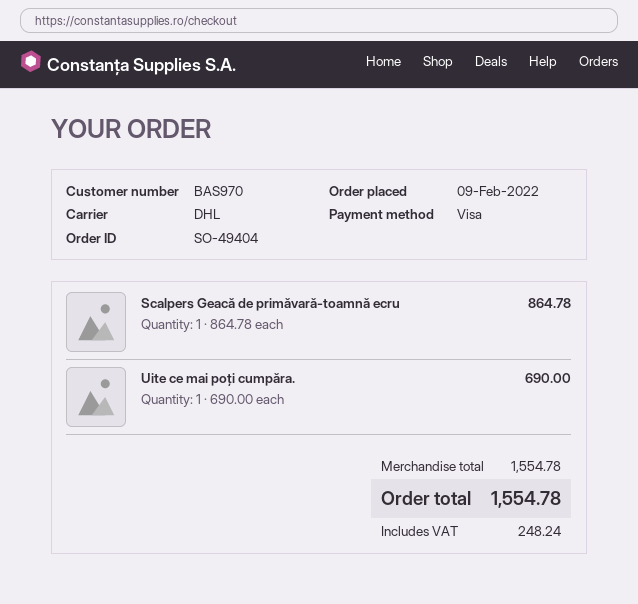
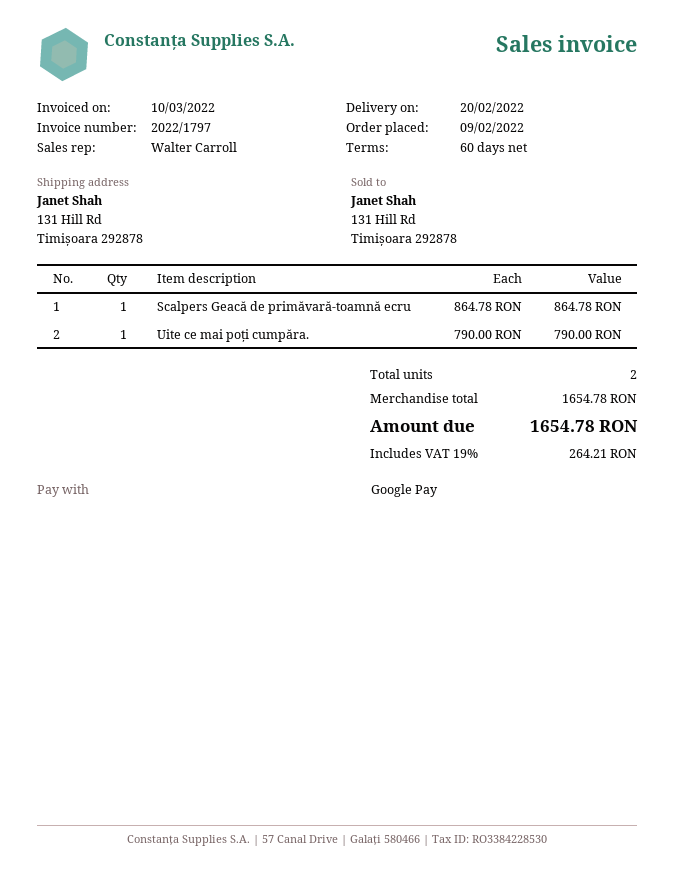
payment method: Visa -> Google Pay
Uite ce mai poți cumpăra.: 1 x 690.00 = 690.00 -> 1 x 790.00 = 790.00
subtotal: 1554.78 -> 1654.78
tax: 248.24 -> 264.21
total: 1554.78 -> 1654.78

